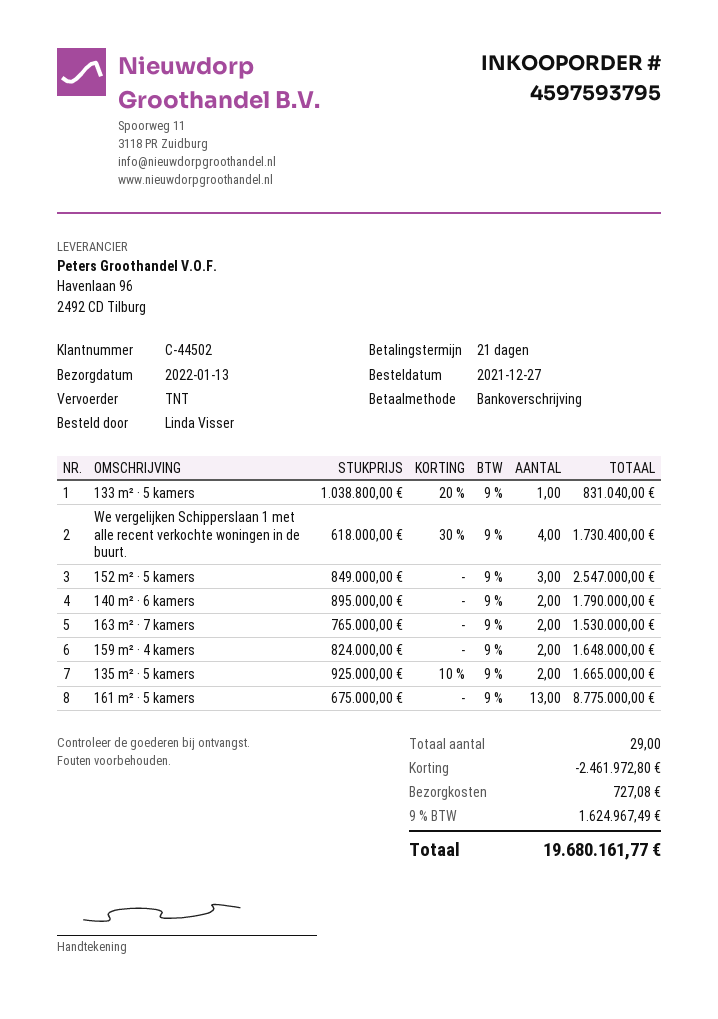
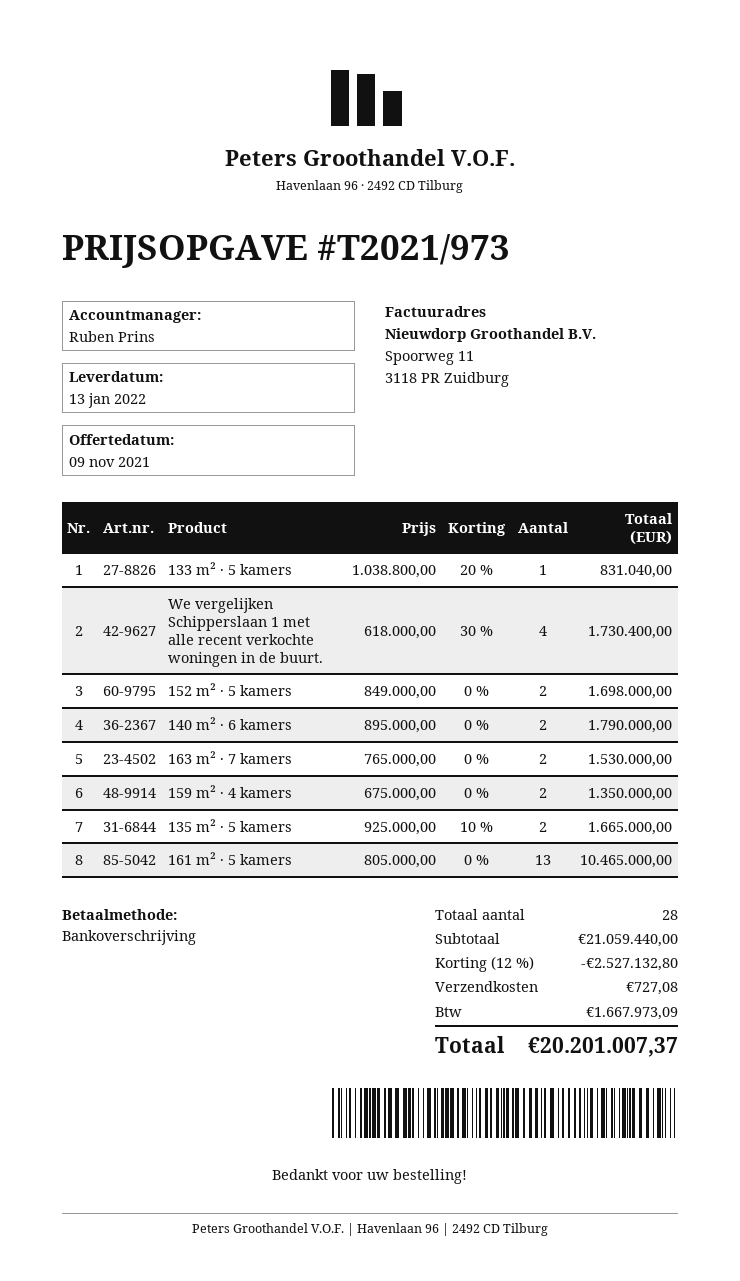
152 m² · 5 kamers: 3 x 849000.00 = 2547000.00 -> 2 x 849000.00 = 1698000.00
159 m² · 4 kamers: 2 x 824000.00 = 1648000.00 -> 2 x 675000.00 = 1350000.00
161 m² · 5 kamers: 13 x 675000.00 = 8775000.00 -> 13 x 805000.00 = 10465000.00
total quantity: 29 -> 28
discount: 2461972.80 -> 2527132.80
tax: 1624967.49 -> 1667973.09
total: 19680161.77 -> 20201007.37

